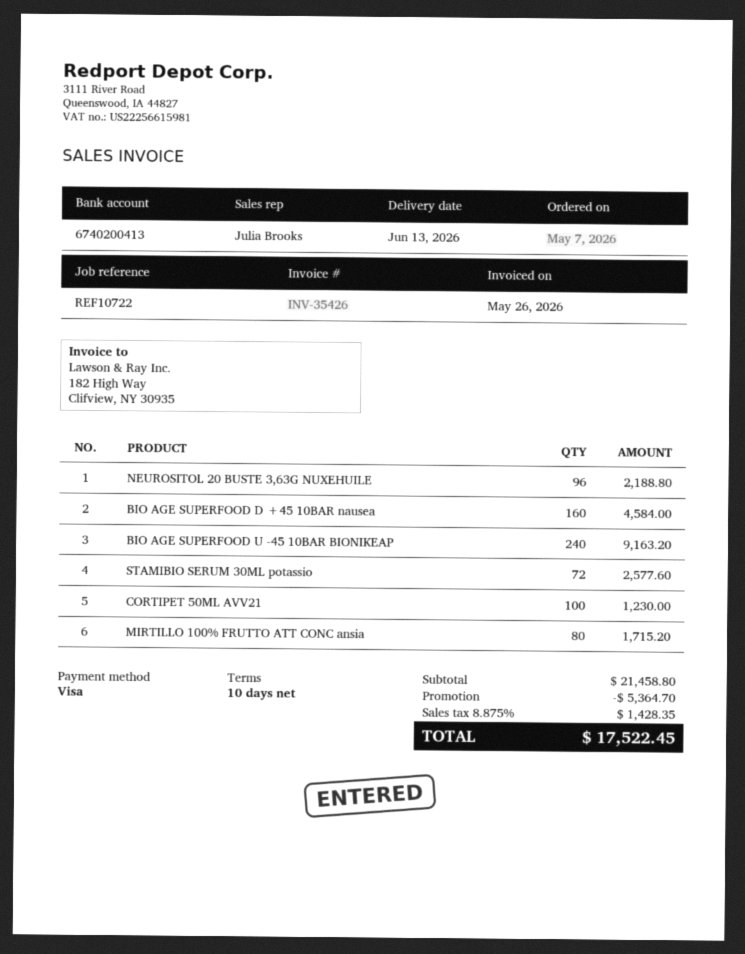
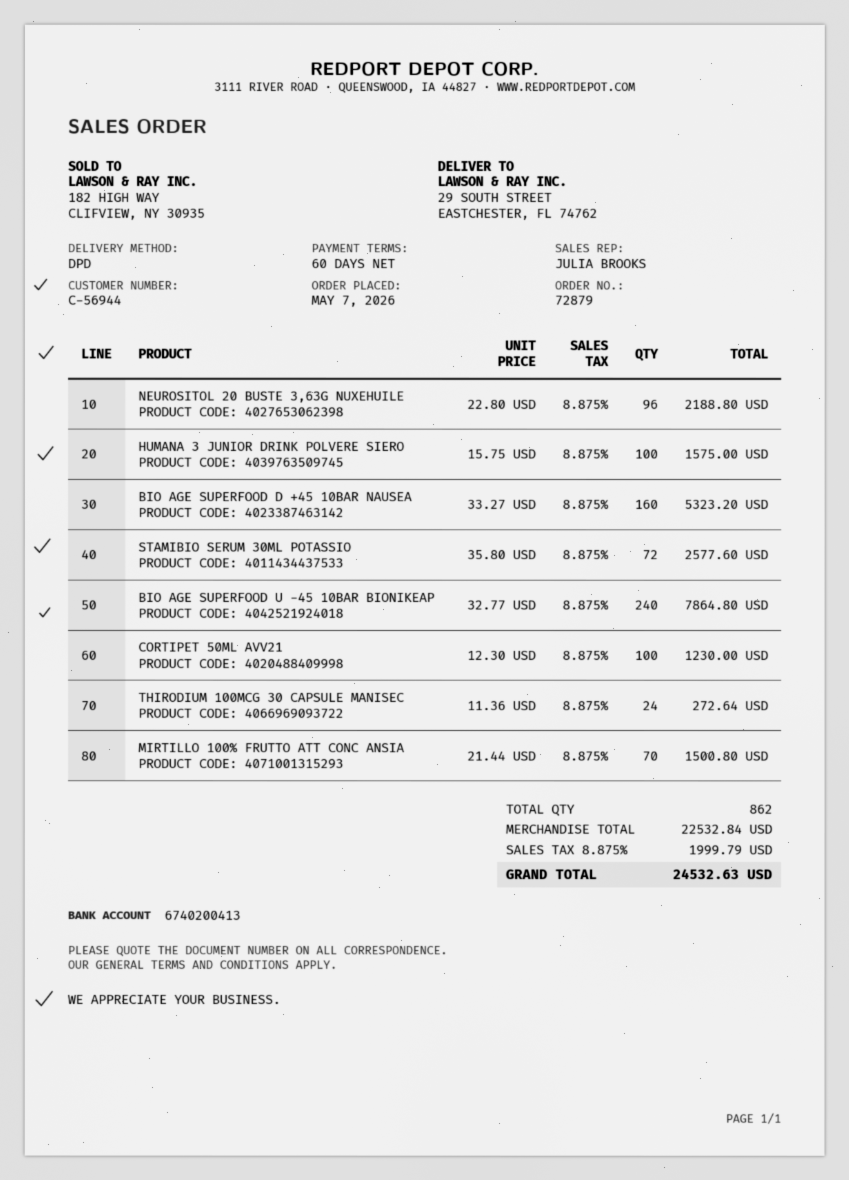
payment terms: 10 days -> 60 days
BIO AGE SUPERFOOD D +45 10BAR nausea: 160 for 4584.00 -> 160 for 5323.20
BIO AGE SUPERFOOD U -45 10BAR BIONIKEAP: 240 for 9163.20 -> 240 for 7864.80
MIRTILLO 100% FRUTTO ATT CONC ansia: 80 for 1715.20 -> 70 for 1500.80
HUMANA 3 JUNIOR DRINK POLVERE SIERO: none -> 100 for 1575.00
THIRODIUM 100MCG 30 CAPSULE MANISEC: none -> 24 for 272.64
subtotal: 21458.80 -> 22532.84
discount: 5364.70 -> none
tax: 8.875% = 1428.35 -> 8.875% = 1999.79
total: 17522.45 -> 24532.63

